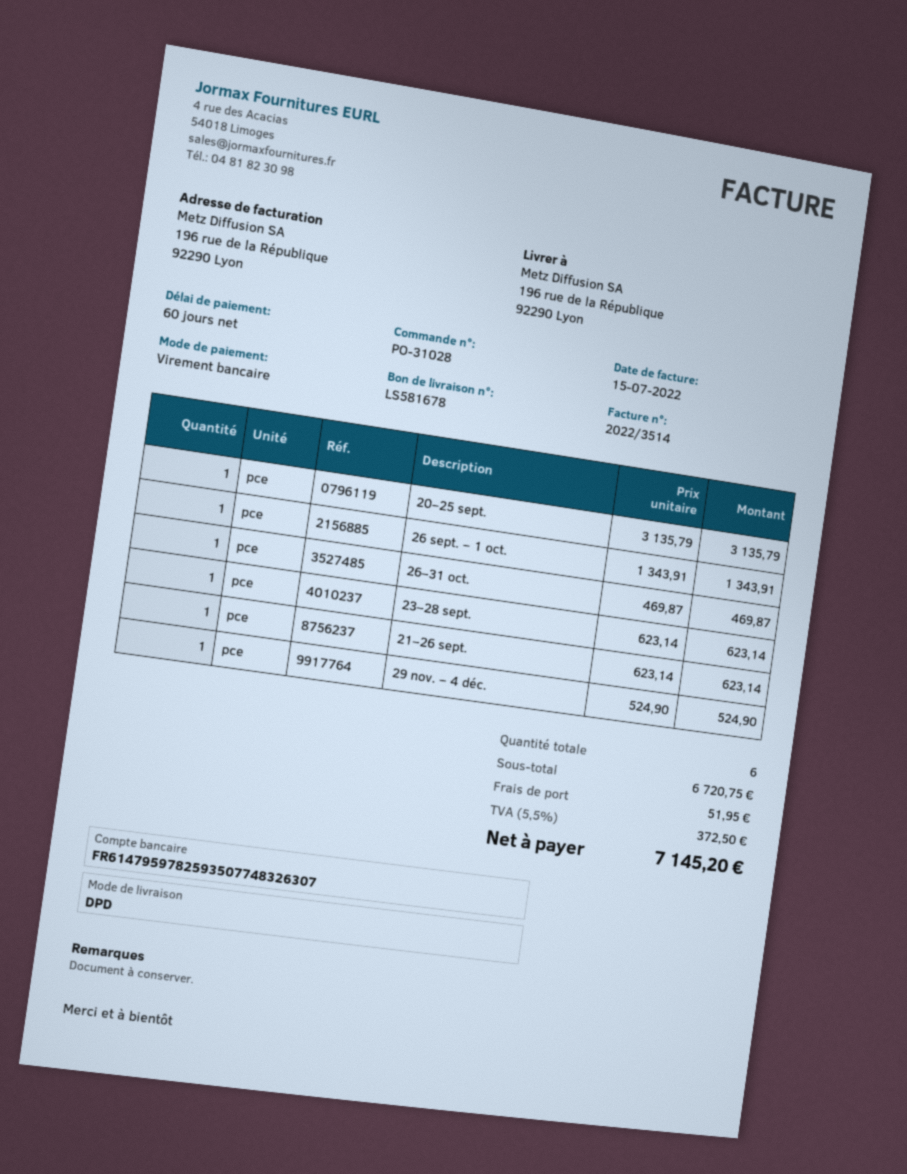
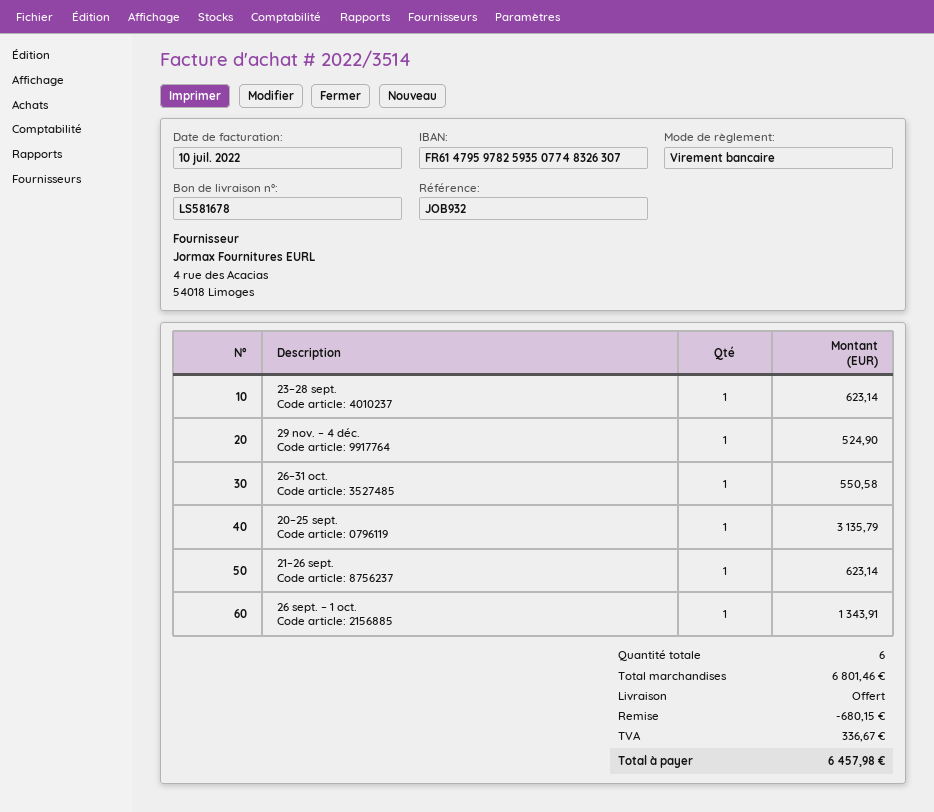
invoice date: 2022-07-15 -> 2022-07-10
26–31 oct.: 1 for 469.87 -> 1 for 550.58
subtotal: 6720.75 -> 6801.46
discount: none -> 680.15
shipping: 51.95 -> 0.00
tax: 372.50 -> 336.67
total: 7145.20 -> 6457.98

